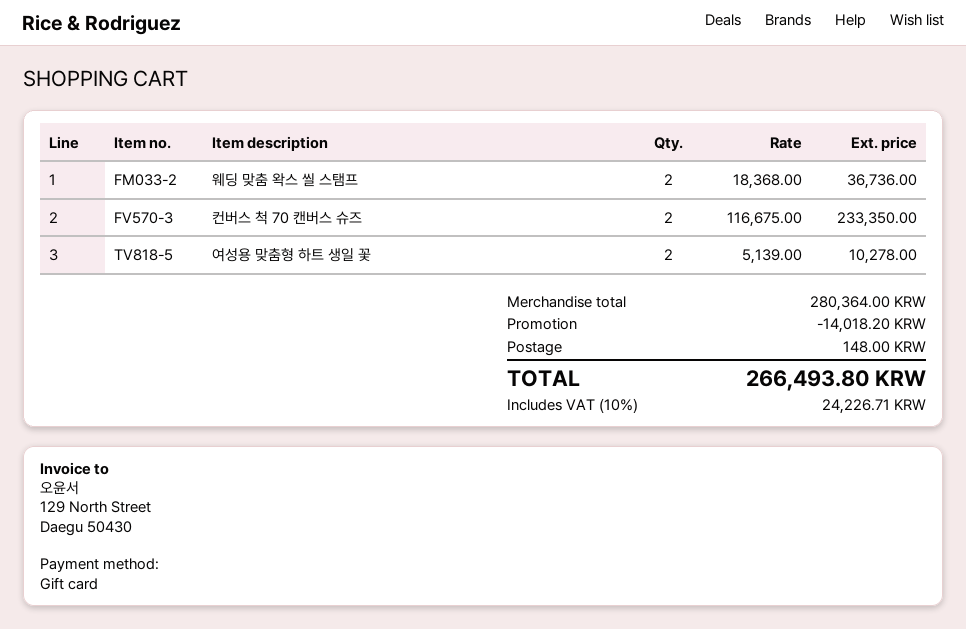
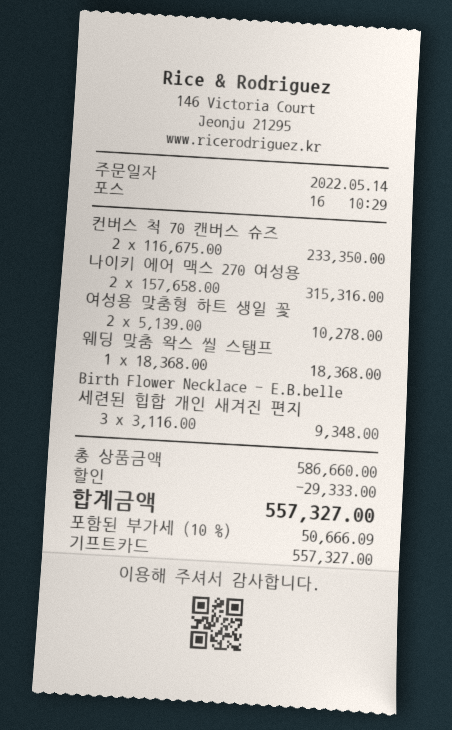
웨딩 맞춤 왁스 씰 스탬프: 2 x 18368.00 = 36736.00 -> 1 x 18368.00 = 18368.00
나이키 에어 맥스 270 여성용: none -> 2 x 157658.00 = 315316.00
Birth Flower Necklace - E.B.belle 세련된 힙합 개인 새겨진 편지: none -> 3 x 3116.00 = 9348.00
subtotal: 280364.00 -> 586660.00
discount: 14018.20 -> 29333.00
shipping: 148.00 -> none
tax: 10% = 24226.71 -> 10% = 50666.09
total: 266493.80 -> 557327.00

